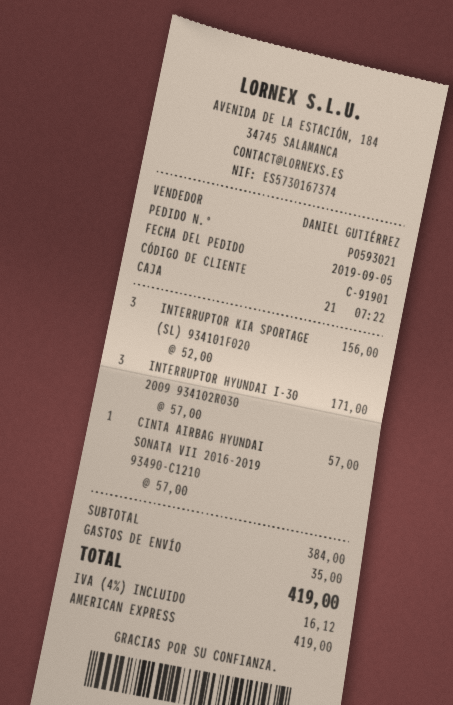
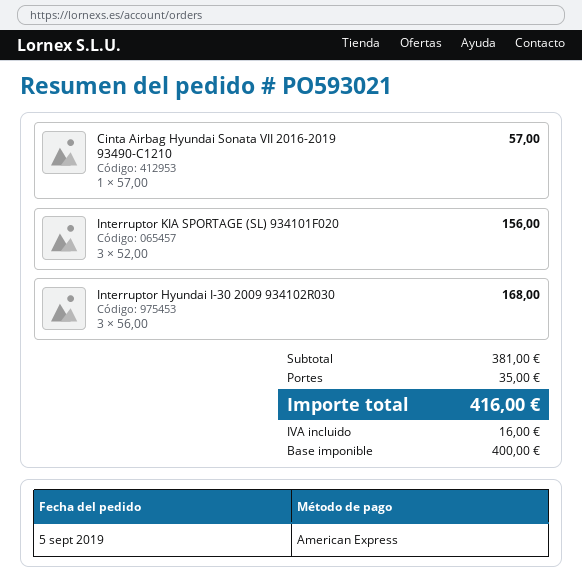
INTERRUPTOR HYUNDAI I-30 2009 934102R030: 3 x 57.00 = 171.00 -> 3 x 56.00 = 168.00
subtotal: 384.00 -> 381.00
tax: 16.12 -> 16.00
total: 419.00 -> 416.00

